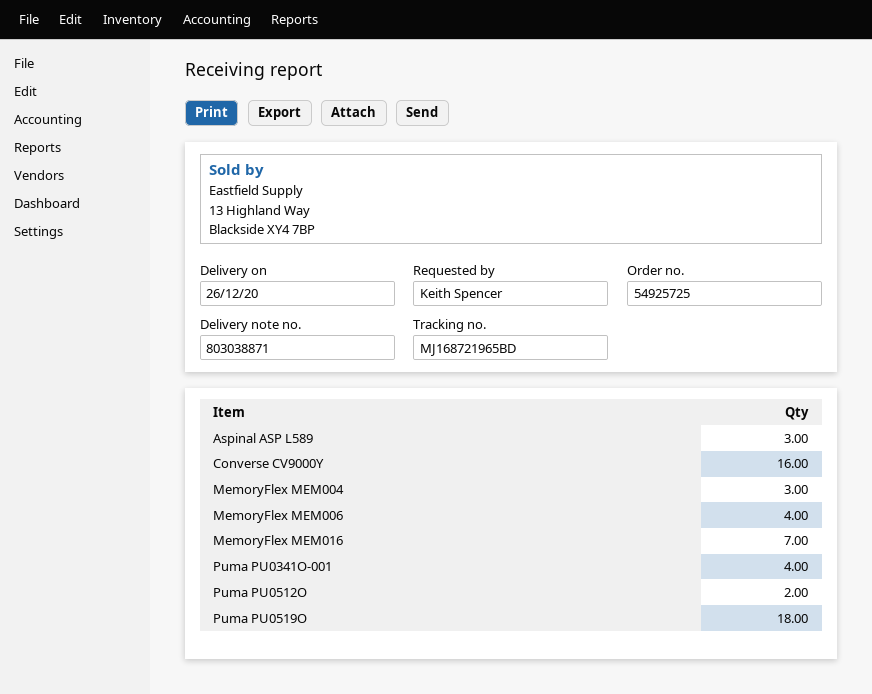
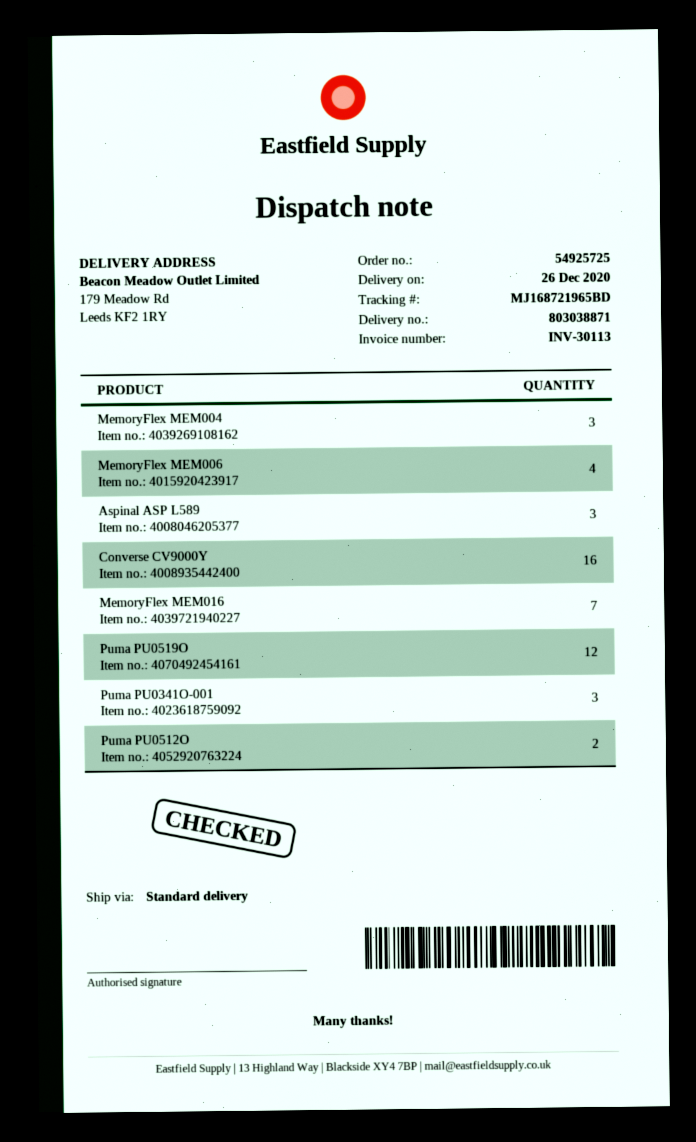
Puma PU0341O-001: 4 -> 3
Puma PU0519O: 18 -> 12

